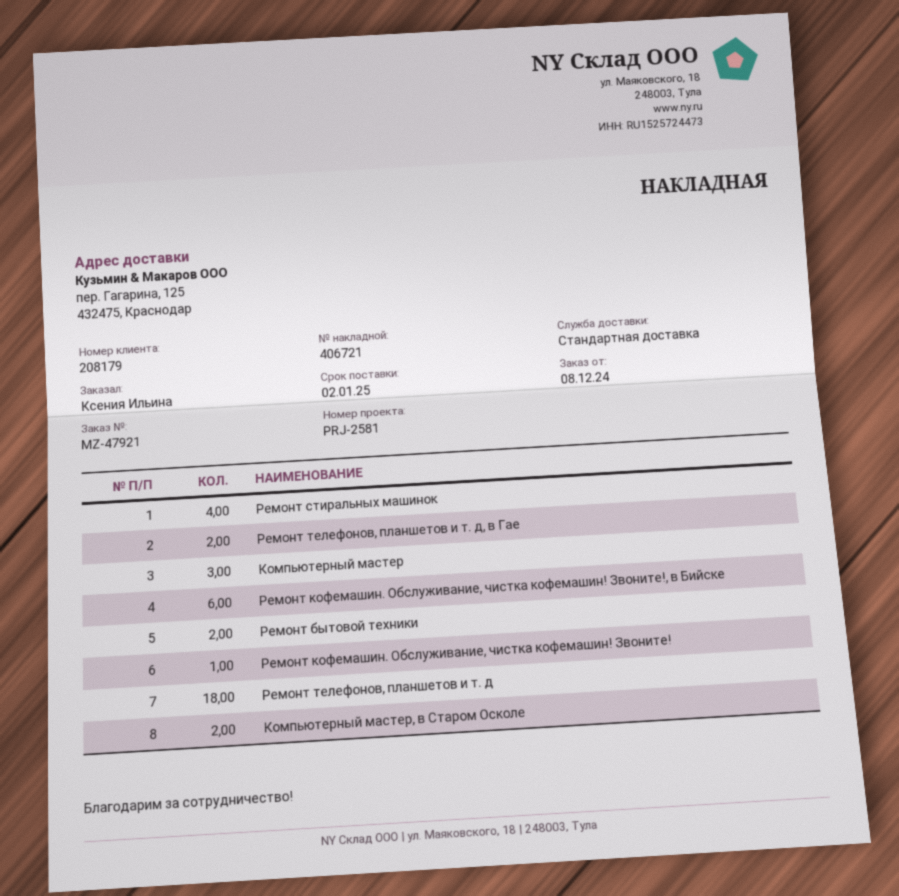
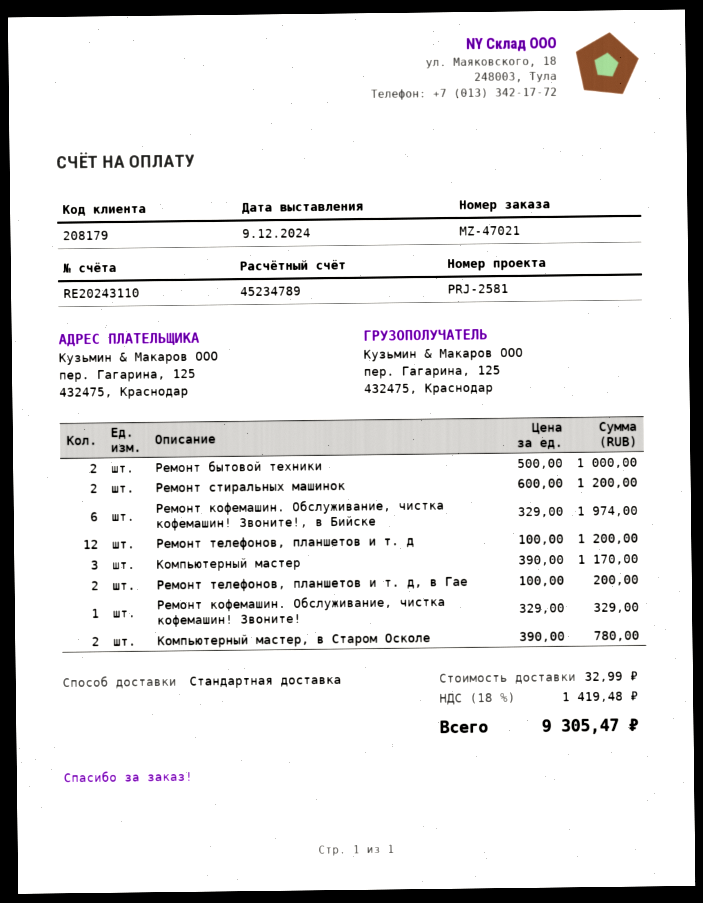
order number: MZ-47921 -> MZ-47021
Ремонт стиральных машинок: 4 -> 2
Ремонт телефонов, планшетов и т. д: 18 -> 12

